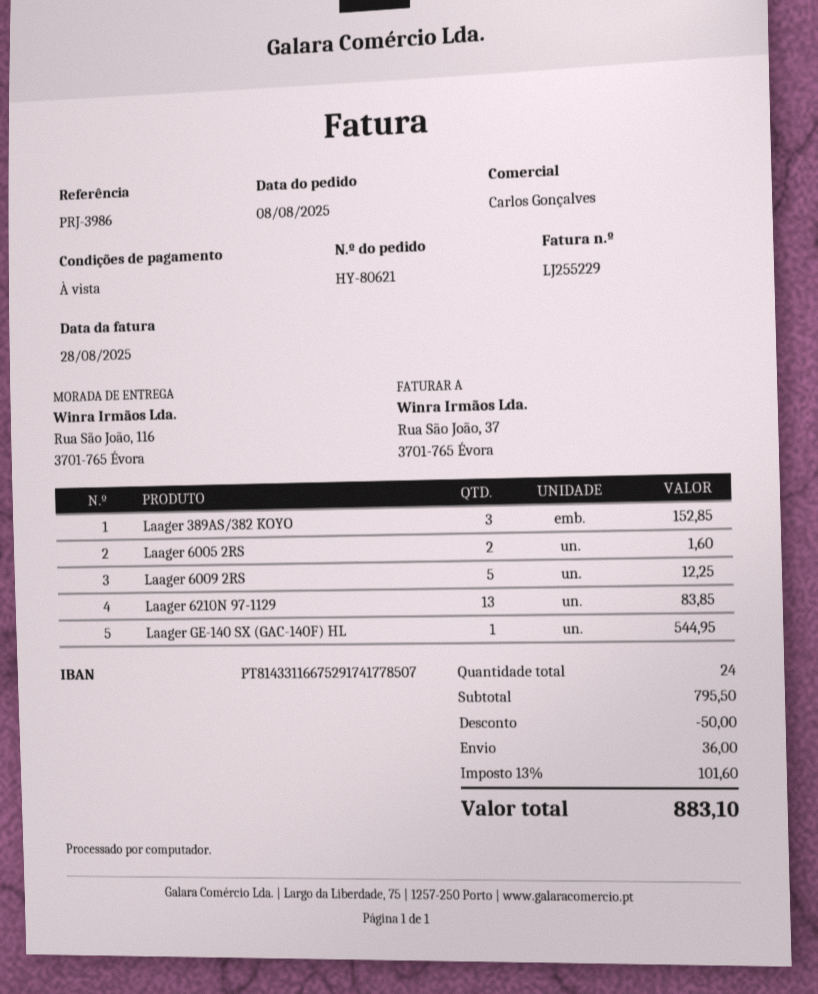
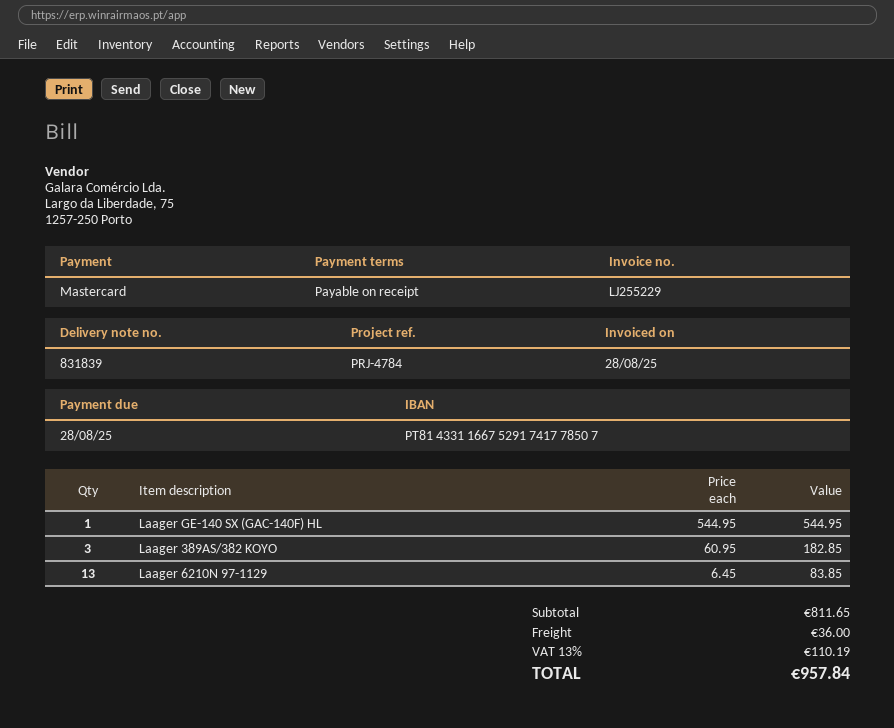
reference: PRJ-3986 -> PRJ-4784
Laager 389AS/382 KOYO: 3 for 152.85 -> 3 for 182.85
Laager 6005 2RS: 2 for 1.60 -> none
Laager 6009 2RS: 5 for 12.25 -> none
subtotal: 795.50 -> 811.65
discount: 50.00 -> none
tax: 13% = 101.60 -> 13% = 110.19
total: 883.10 -> 957.84

